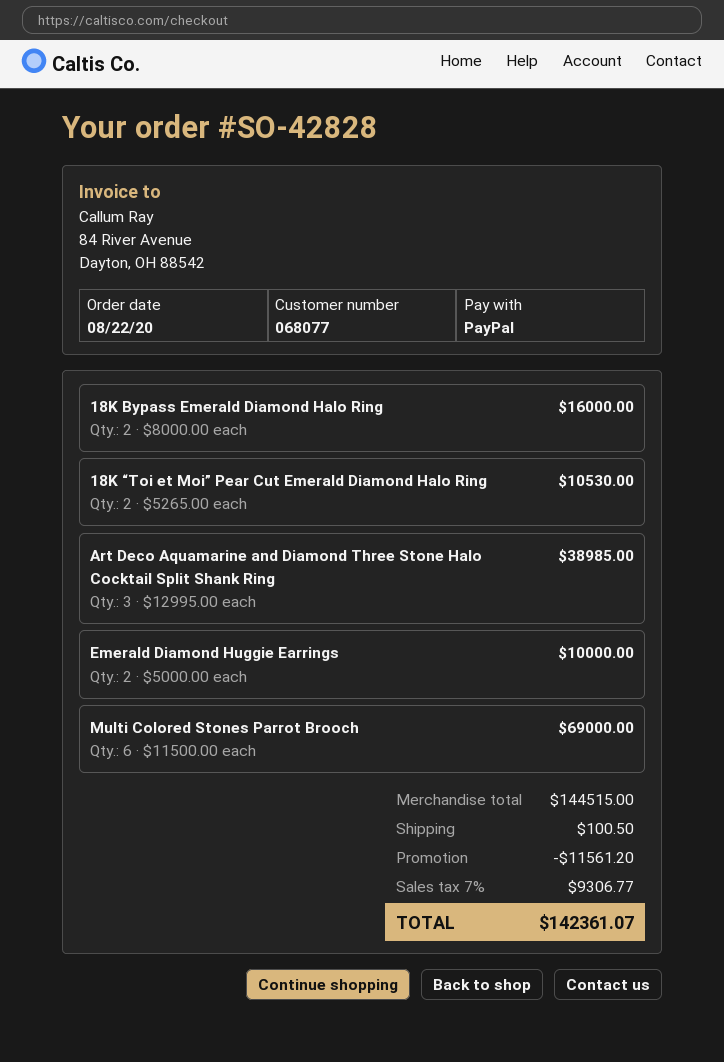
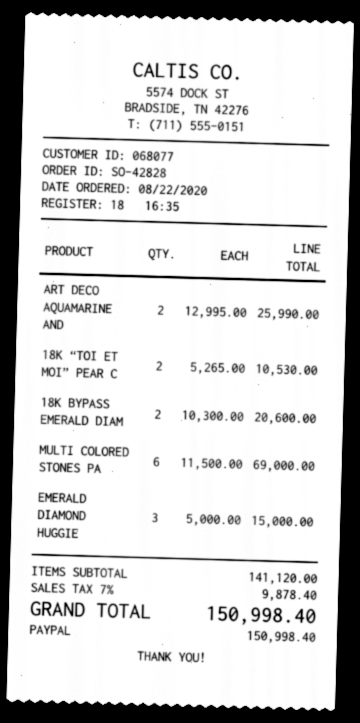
18K Bypass Emerald Diamond Halo Ring: 2 x 8000.00 = 16000.00 -> 2 x 10300.00 = 20600.00
Art Deco Aquamarine and Diamond Three Stone Halo Cocktail Split Shank Ring: 3 x 12995.00 = 38985.00 -> 2 x 12995.00 = 25990.00
Emerald Diamond Huggie Earrings: 2 x 5000.00 = 10000.00 -> 3 x 5000.00 = 15000.00
subtotal: 144515.00 -> 141120.00
discount: 11561.20 -> none
shipping: 100.50 -> none
tax: 7% = 9306.77 -> 7% = 9878.40
total: 142361.07 -> 150998.40

